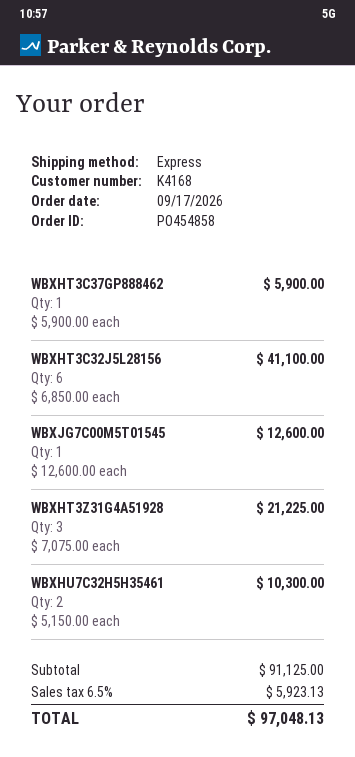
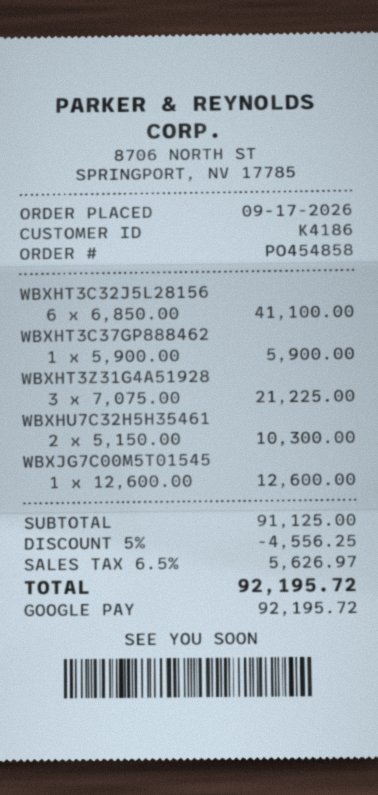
customer number: K4168 -> K4186
discount: none -> 5% = 4556.25
tax: 6.5% = 5923.13 -> 6.5% = 5626.97
total: 97048.13 -> 92195.72

